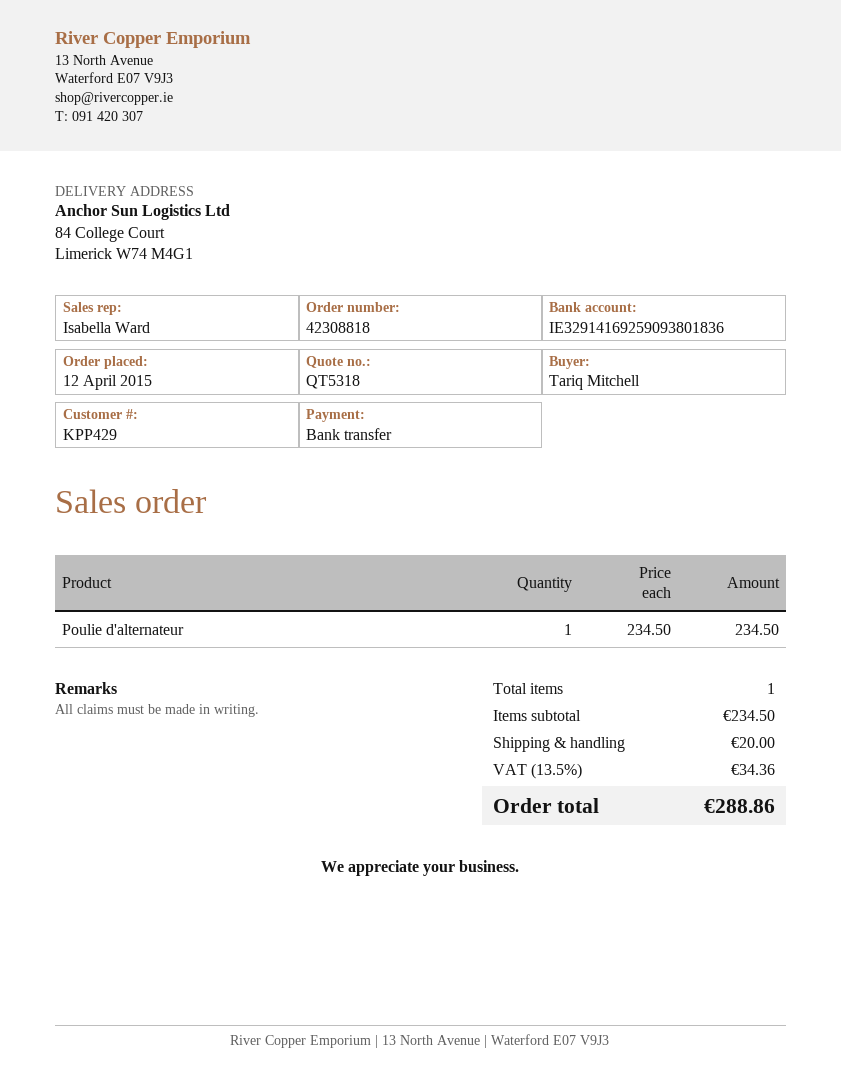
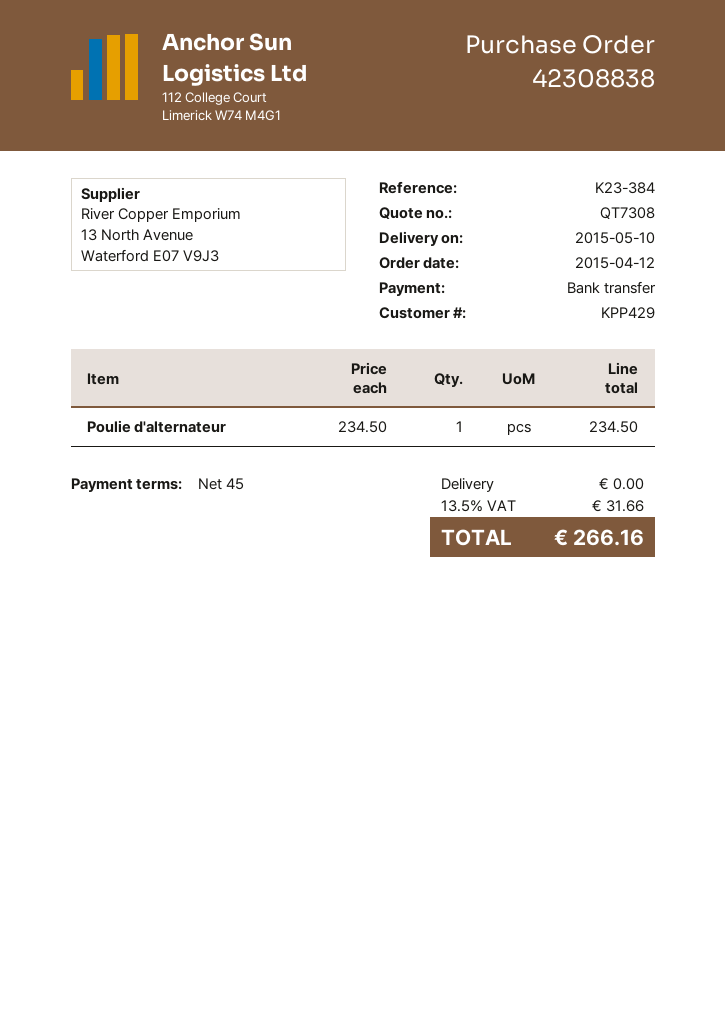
quote number: QT5318 -> QT7308
order number: 42308818 -> 42308838
shipping: 20.00 -> 0.00
tax: 13.5% = 34.36 -> 13.5% = 31.66
total: 288.86 -> 266.16

